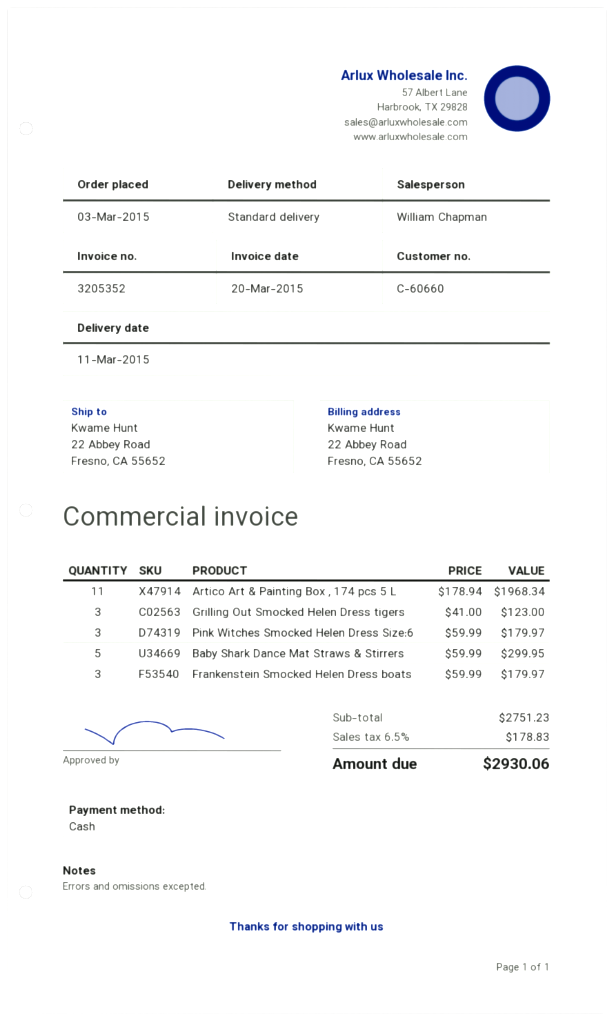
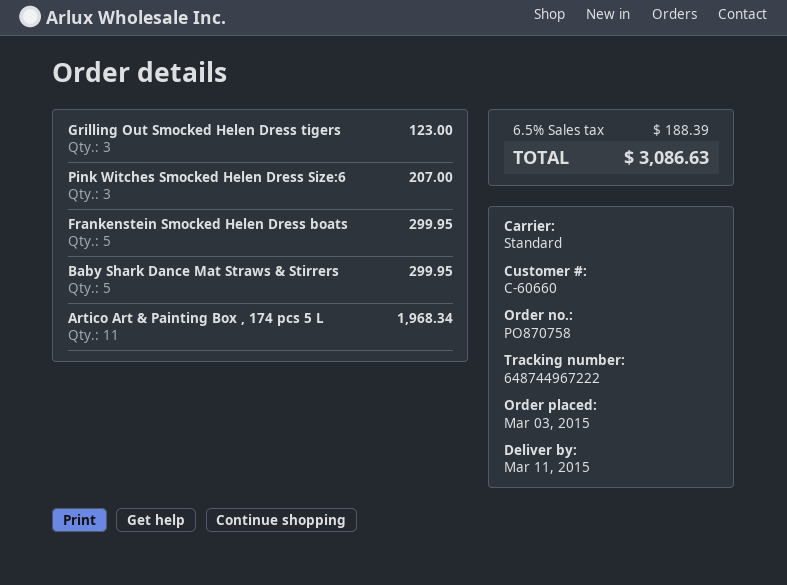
Pink Witches Smocked Helen Dress Size:6: 3 for 179.97 -> 3 for 207.00
Frankenstein Smocked Helen Dress boats: 3 for 179.97 -> 5 for 299.95
tax: 6.5% = 178.83 -> 6.5% = 188.39
total: 2930.06 -> 3086.63

